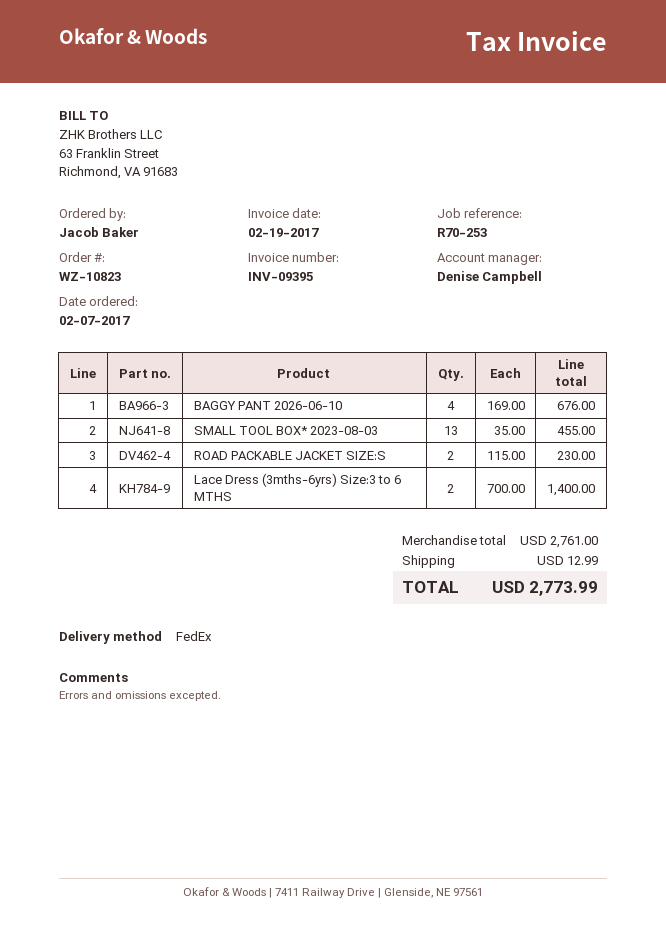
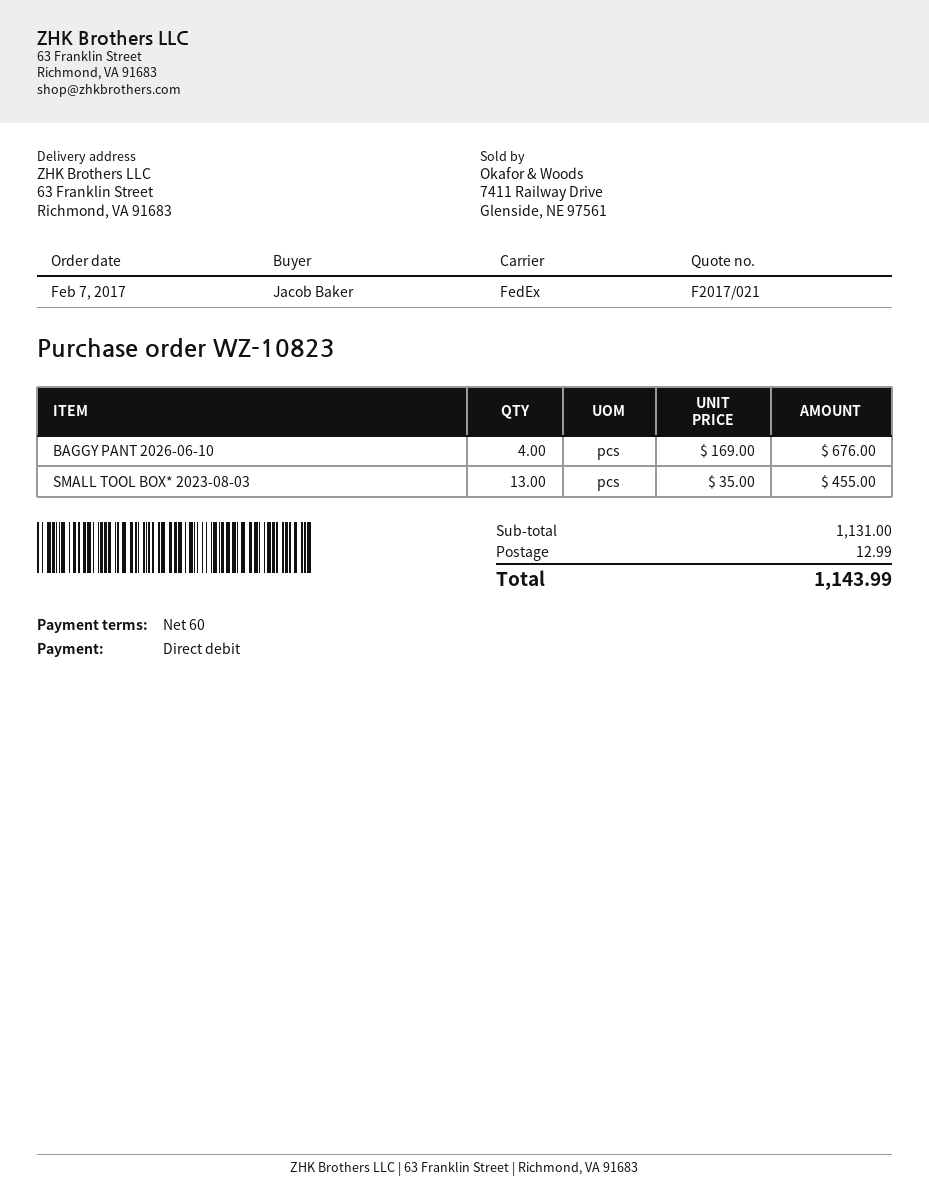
ROAD PACKABLE JACKET SIZE:S: 2 x 115.00 = 230.00 -> none
Lace Dress (3mths-6yrs) Size:3 to 6 MTHS: 2 x 700.00 = 1400.00 -> none
subtotal: 2761.00 -> 1131.00
total: 2773.99 -> 1143.99

